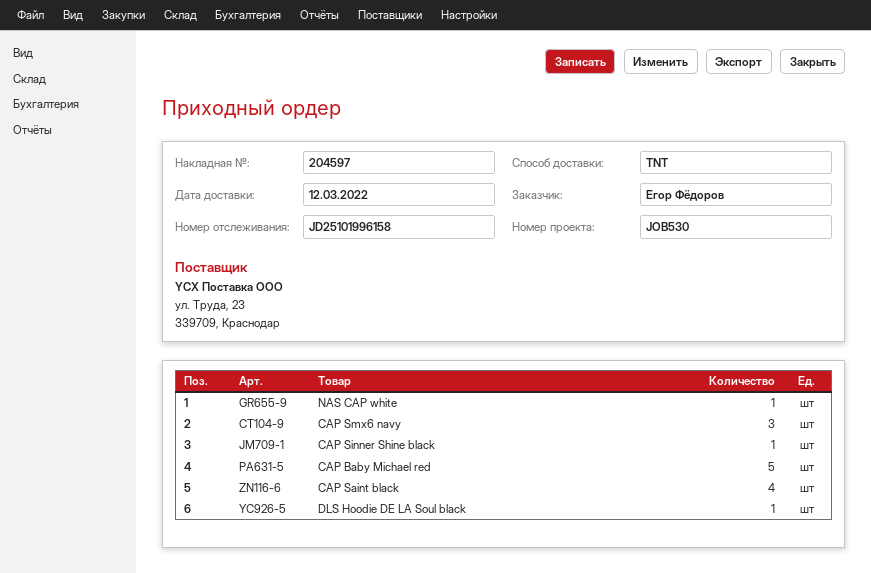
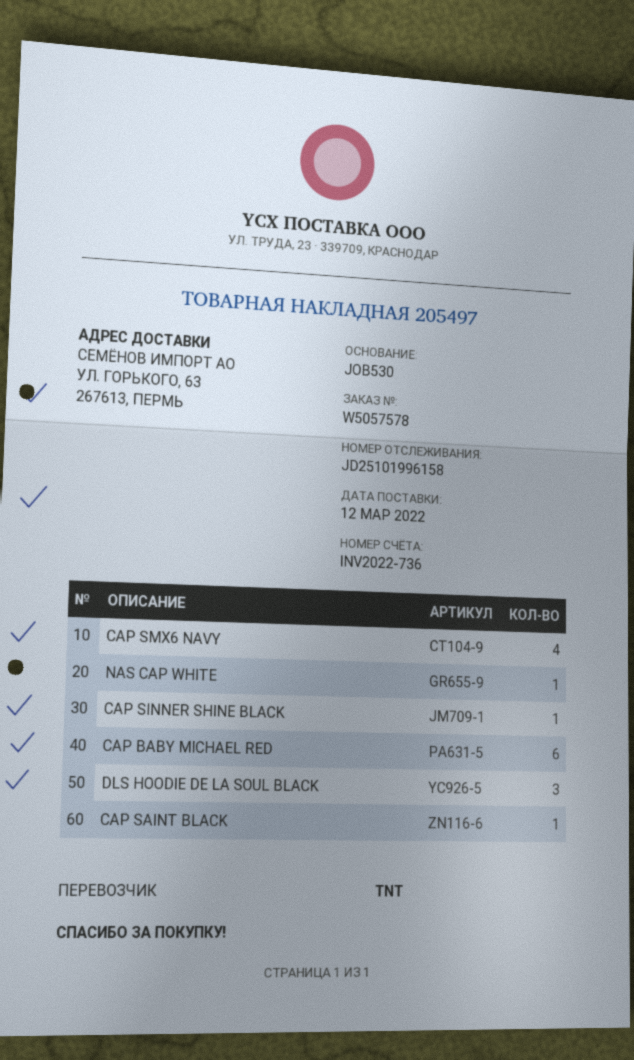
delivery note number: 204597 -> 205497
CAP Smx6 navy: 3 -> 4
CAP Baby Michael red: 5 -> 6
CAP Saint black: 4 -> 1
DLS Hoodie DE LA Soul black: 1 -> 3

